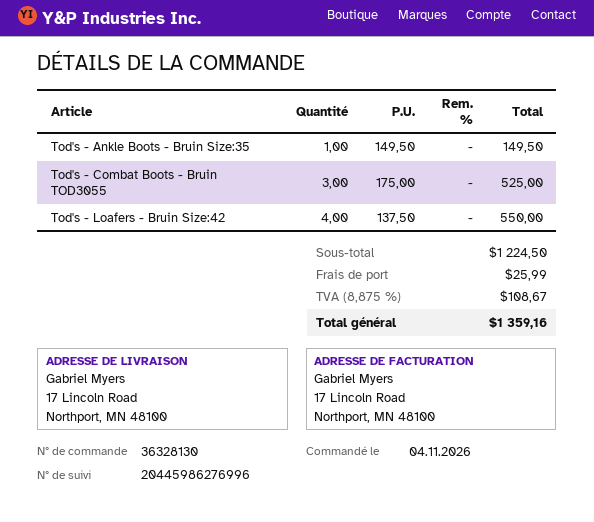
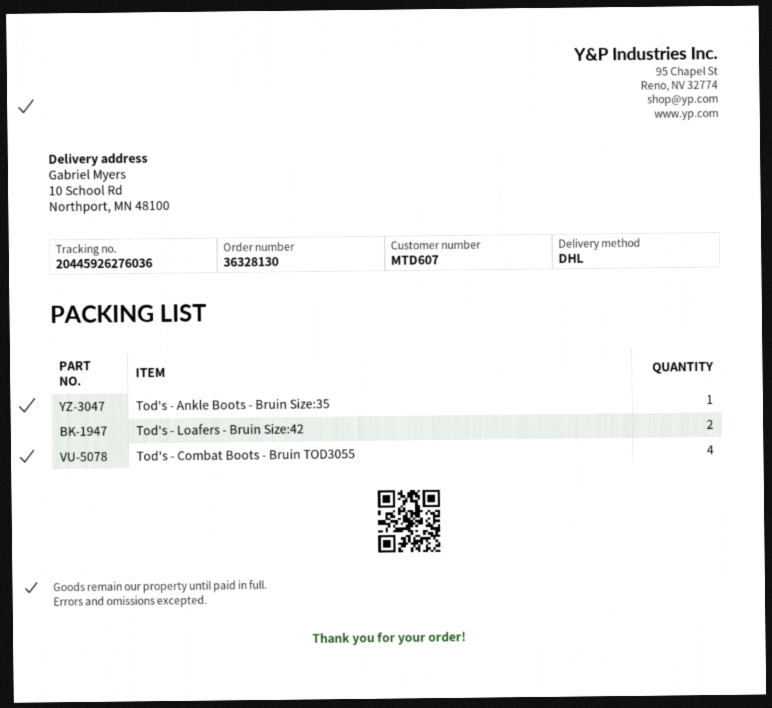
tracking number: 20445986276996 -> 20445926276036
ship to: 17 Lincoln Road, Northport, MN 48100 -> 10 School Rd, Northport, MN 48100
Tod's - Combat Boots - Bruin TOD3055: 3 -> 4
Tod's - Loafers - Bruin Size:42: 4 -> 2

